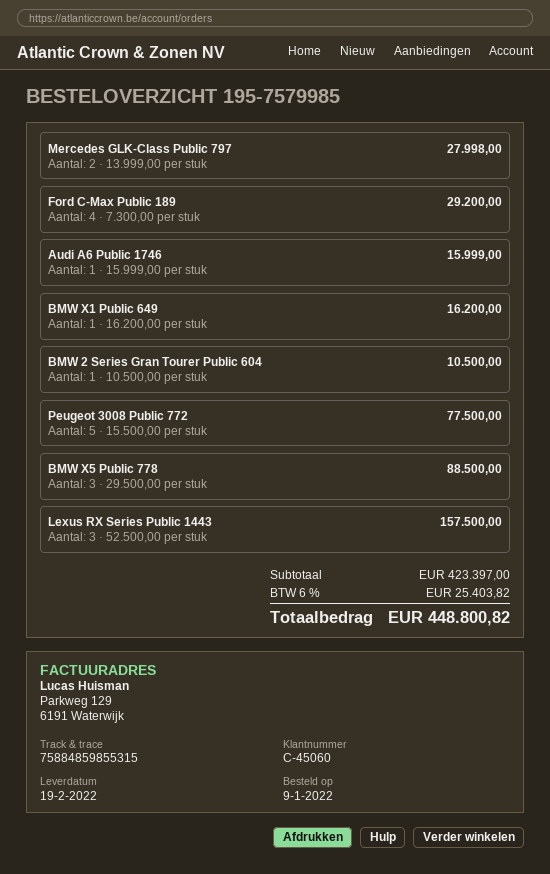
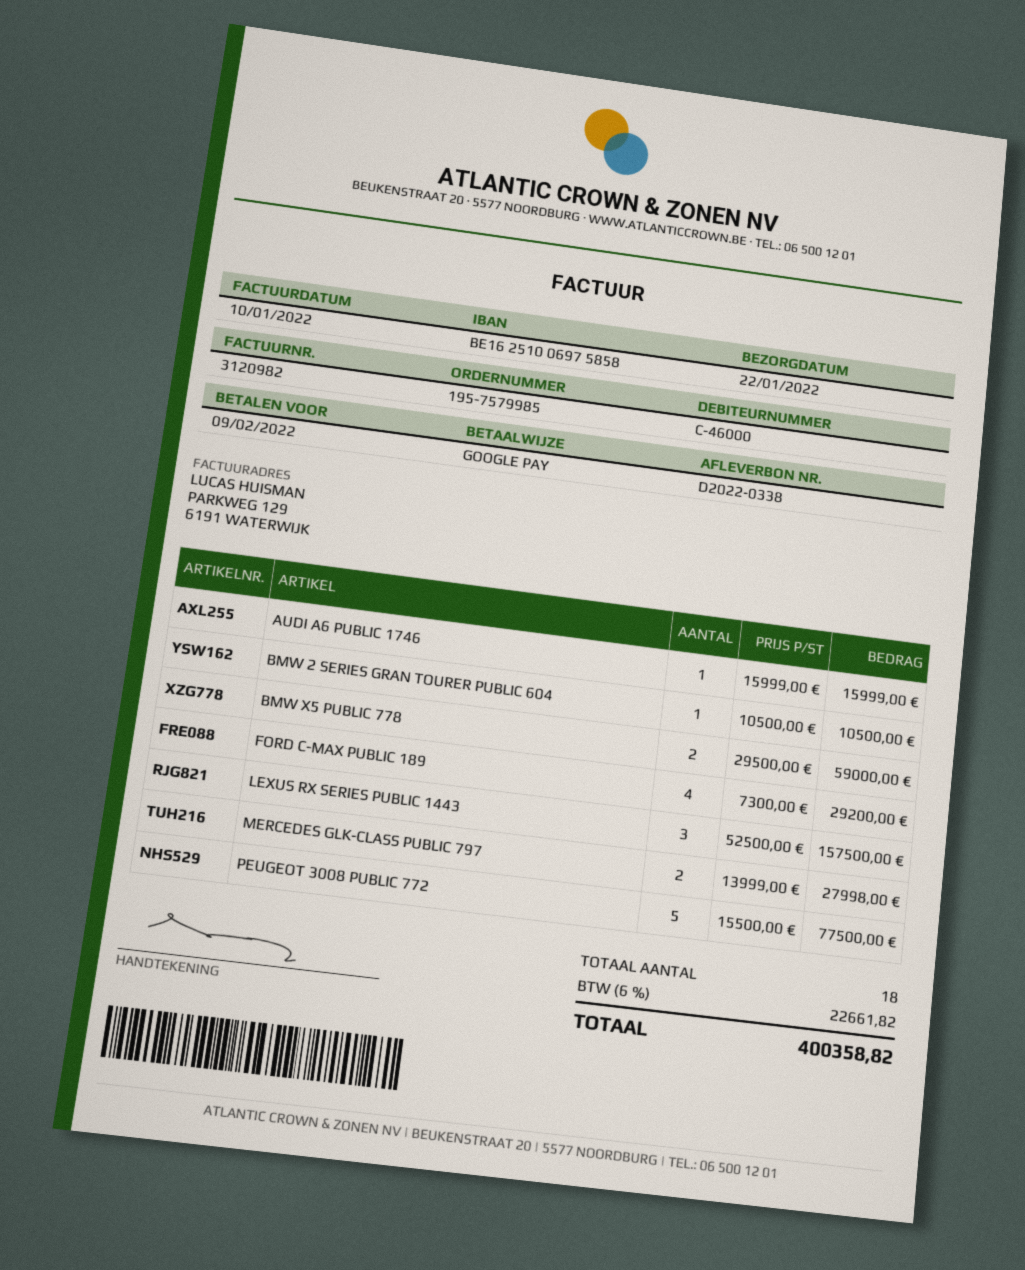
delivery date: 2022-02-19 -> 2022-01-22
customer number: C-45060 -> C-46000
BMW X1 Public 649: 1 x 16200.00 = 16200.00 -> none
BMW X5 Public 778: 3 x 29500.00 = 88500.00 -> 2 x 29500.00 = 59000.00
tax: 6% = 25403.82 -> 6% = 22661.82
total: 448800.82 -> 400358.82

